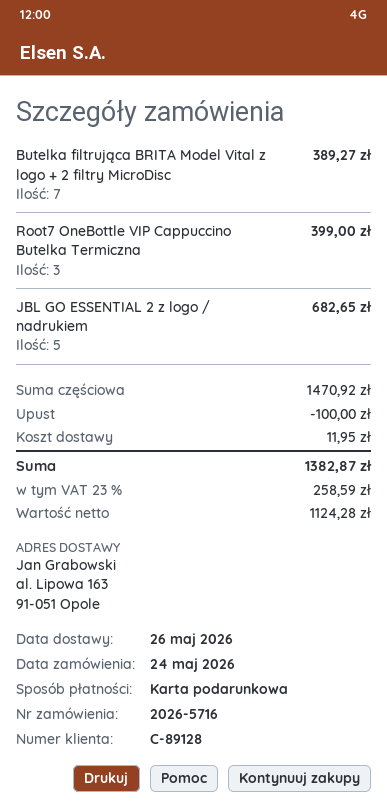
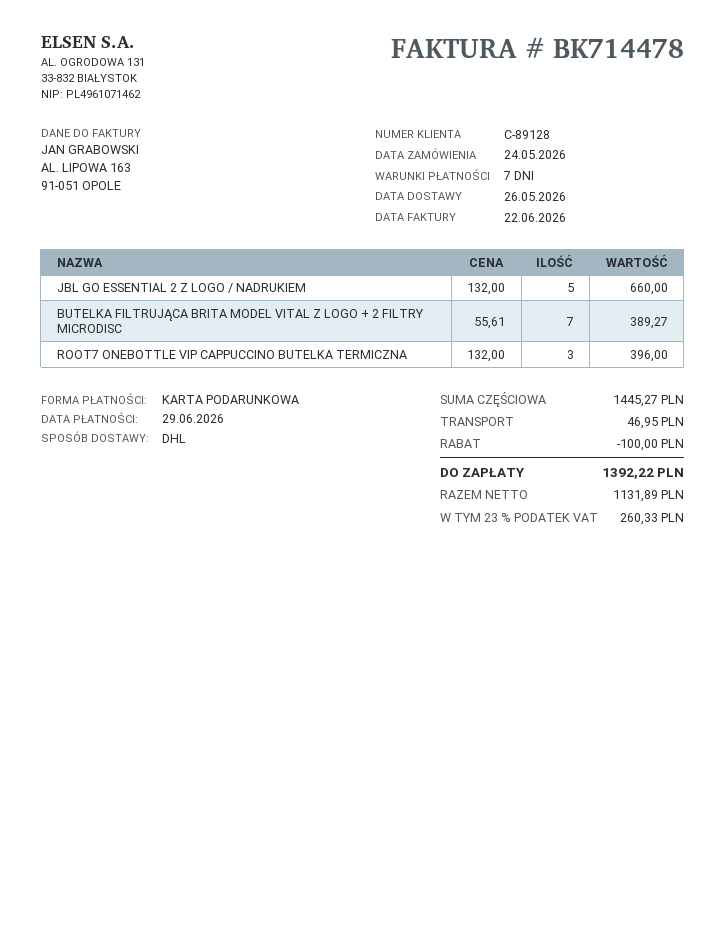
Root7 OneBottle VIP Cappuccino Butelka Termiczna: 3 for 399.00 -> 3 for 396.00
JBL GO ESSENTIAL 2 z logo / nadrukiem: 5 for 682.65 -> 5 for 660.00
subtotal: 1470.92 -> 1445.27
shipping: 11.95 -> 46.95
net: 1124.28 -> 1131.89
tax: 23% = 258.59 -> 23% = 260.33
total: 1382.87 -> 1392.22

